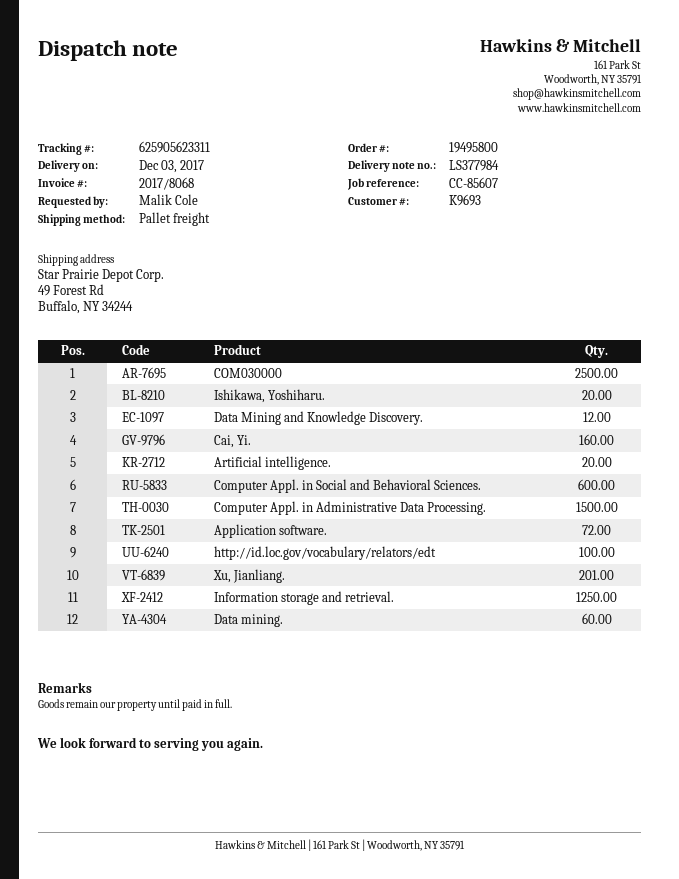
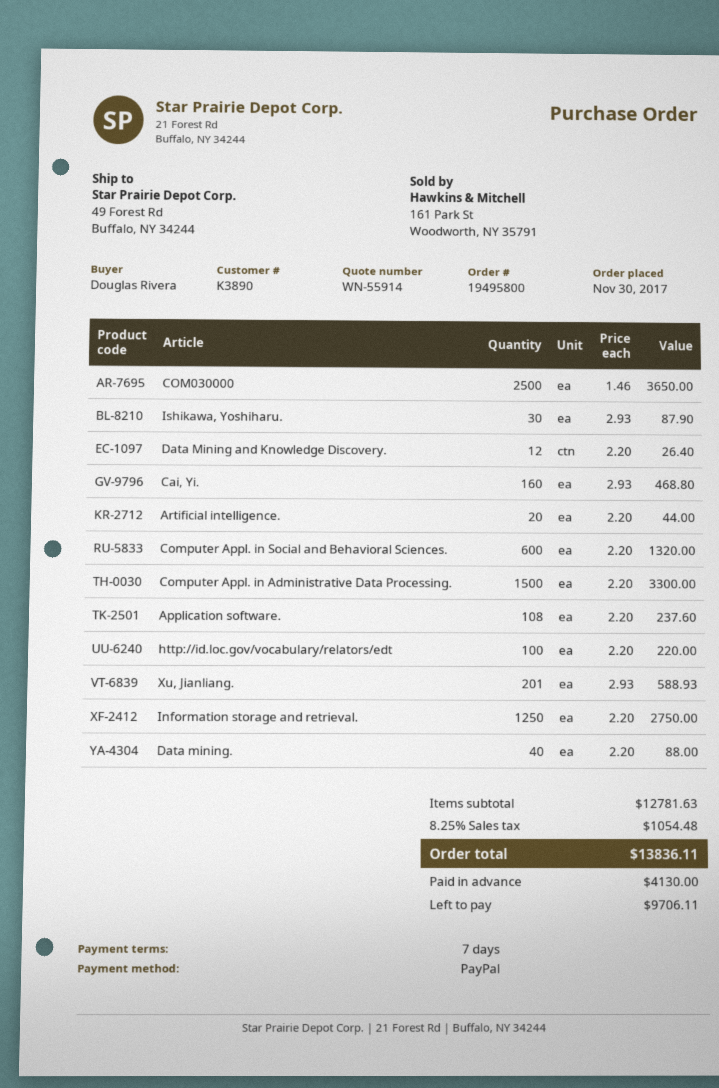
customer number: K9693 -> K3890
ordered by: Malik Cole -> Douglas Rivera
Ishikawa, Yoshiharu.: 20 -> 30
Application software.: 72 -> 108
Data mining.: 60 -> 40

